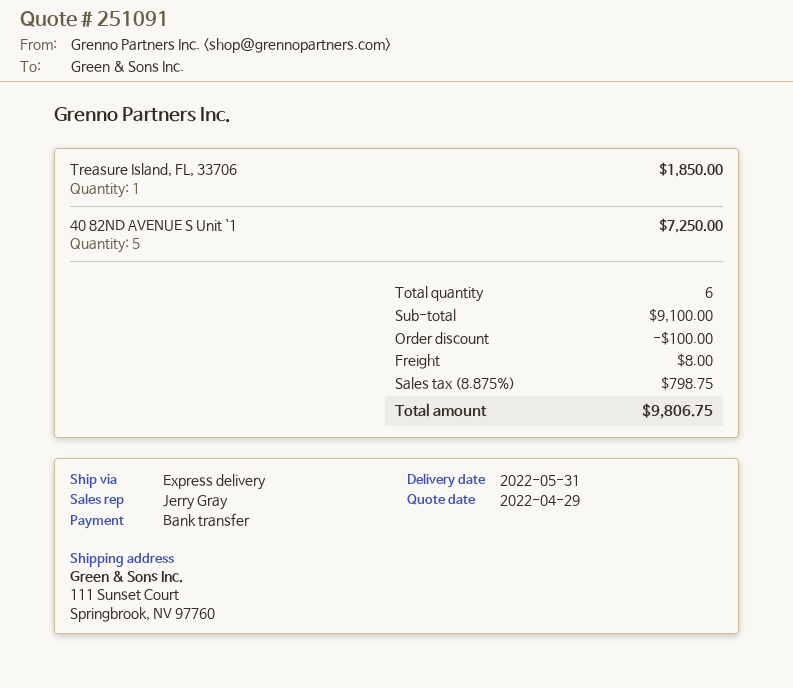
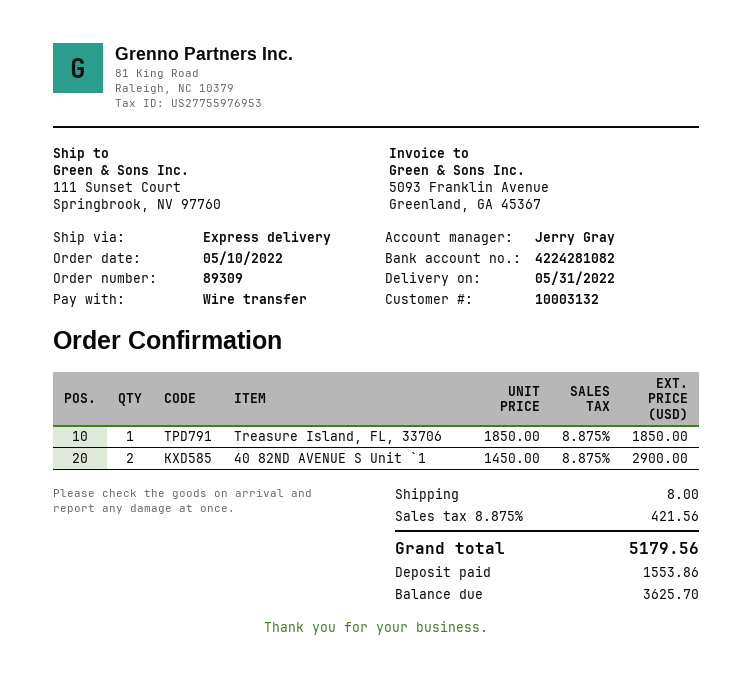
40 82ND AVENUE S Unit `1: 5 for 7250.00 -> 2 for 2900.00
discount: 100.00 -> none
tax: 8.875% = 798.75 -> 8.875% = 421.56
total: 9806.75 -> 5179.56

